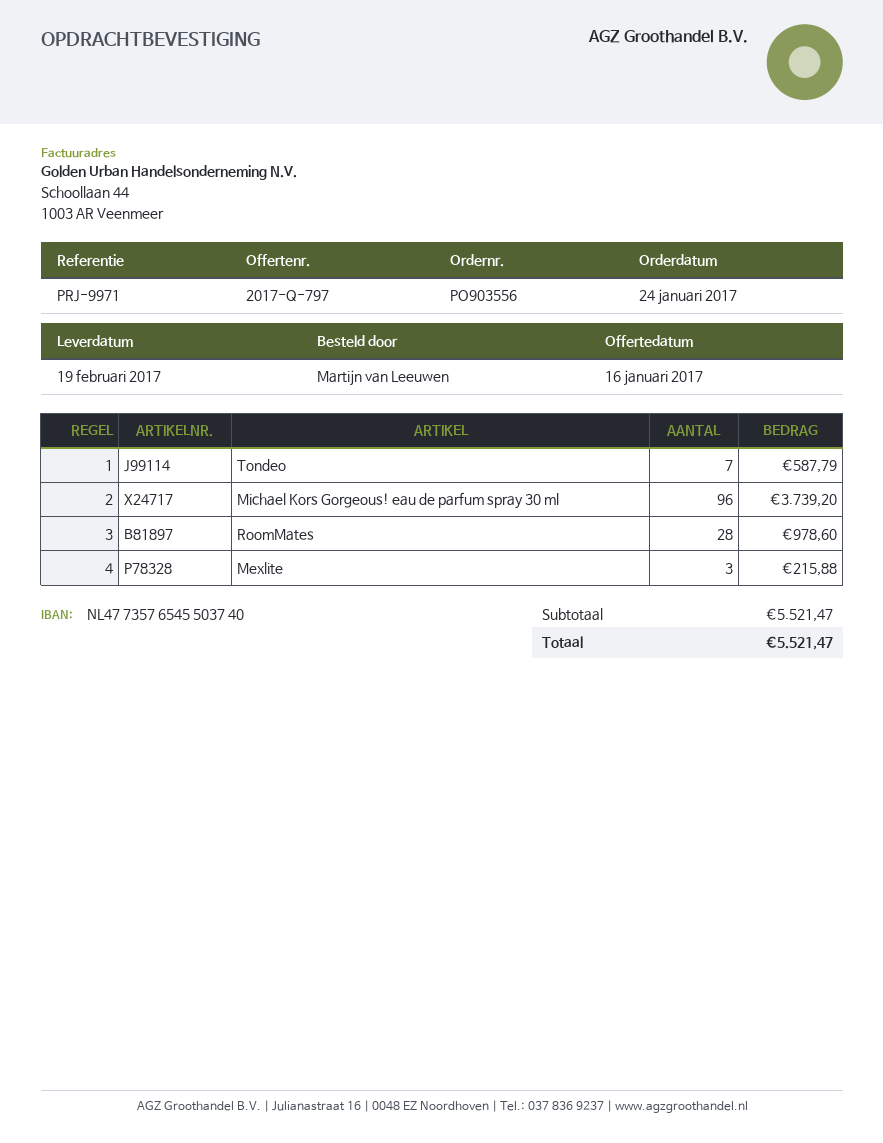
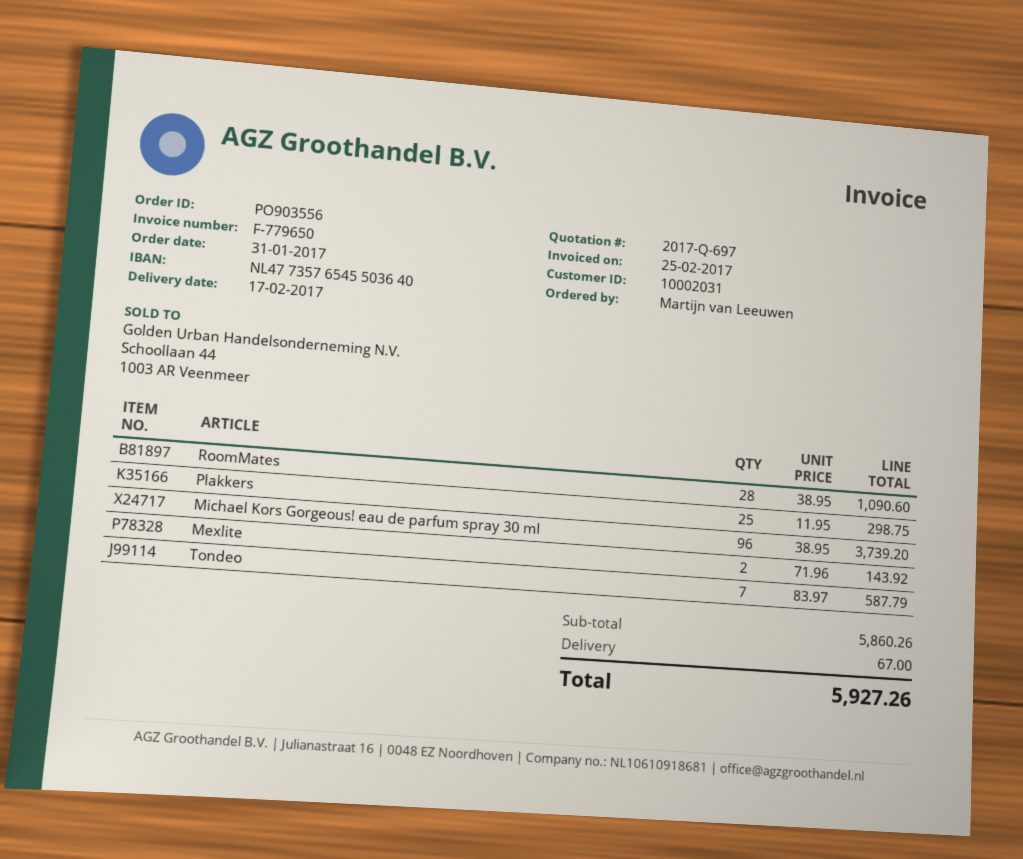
quote number: 2017-Q-797 -> 2017-Q-697
order date: 2017-01-24 -> 2017-01-31
delivery date: 2017-02-19 -> 2017-02-17
bank account: NL4773576545503740 -> NL4773576545503640
RoomMates: 28 for 978.60 -> 28 for 1090.60
Mexlite: 3 for 215.88 -> 2 for 143.92
Plakkers: none -> 25 for 298.75
subtotal: 5521.47 -> 5860.26
shipping: none -> 67.00
total: 5521.47 -> 5927.26

